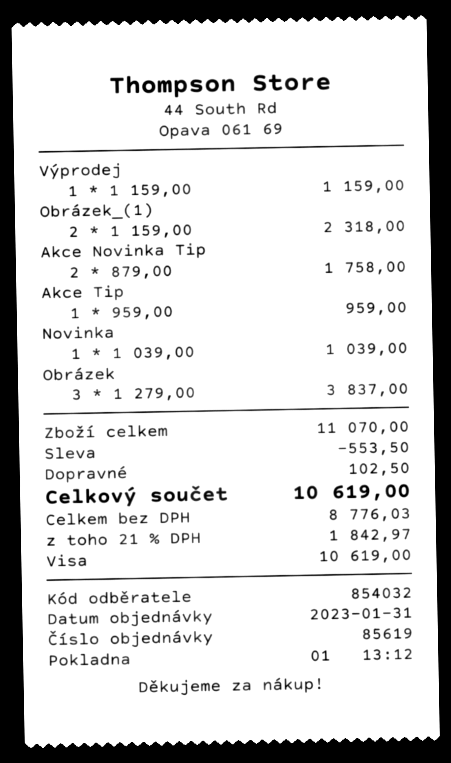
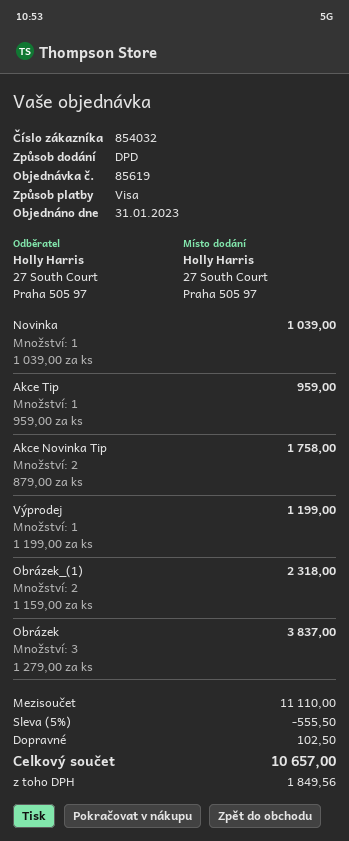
Výprodej: 1 x 1159.00 = 1159.00 -> 1 x 1199.00 = 1199.00
subtotal: 11070.00 -> 11110.00
discount: 553.50 -> 555.50
tax: 1842.97 -> 1849.56
total: 10619.00 -> 10657.00

